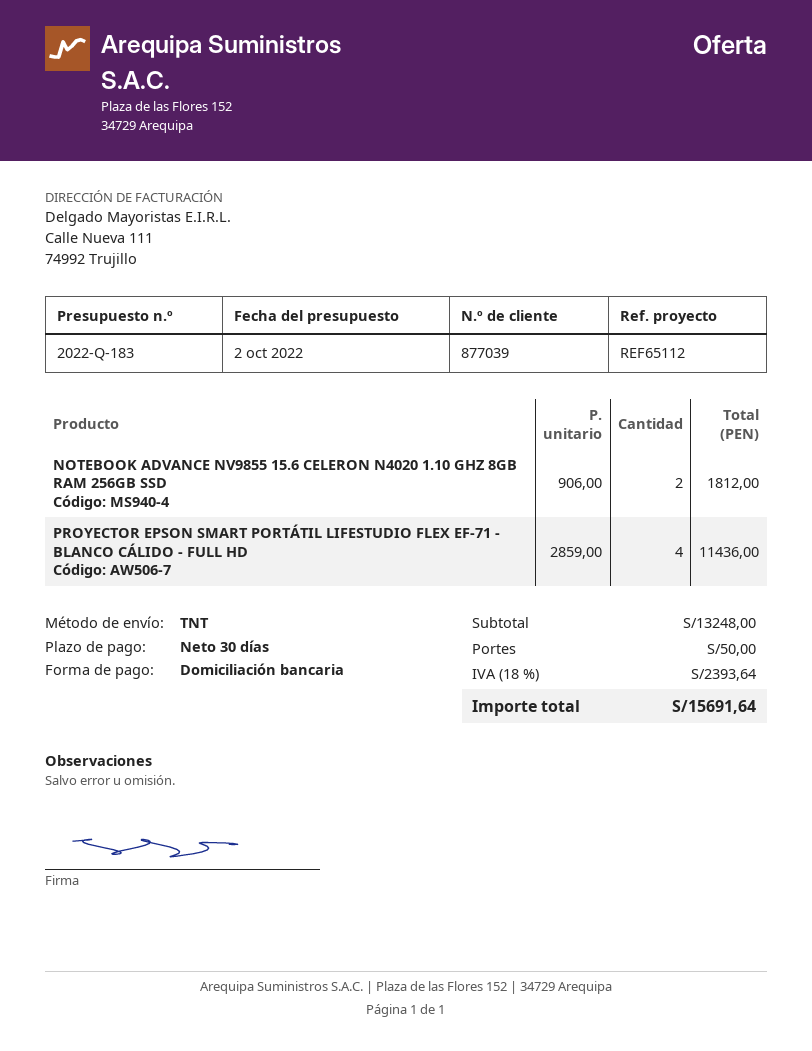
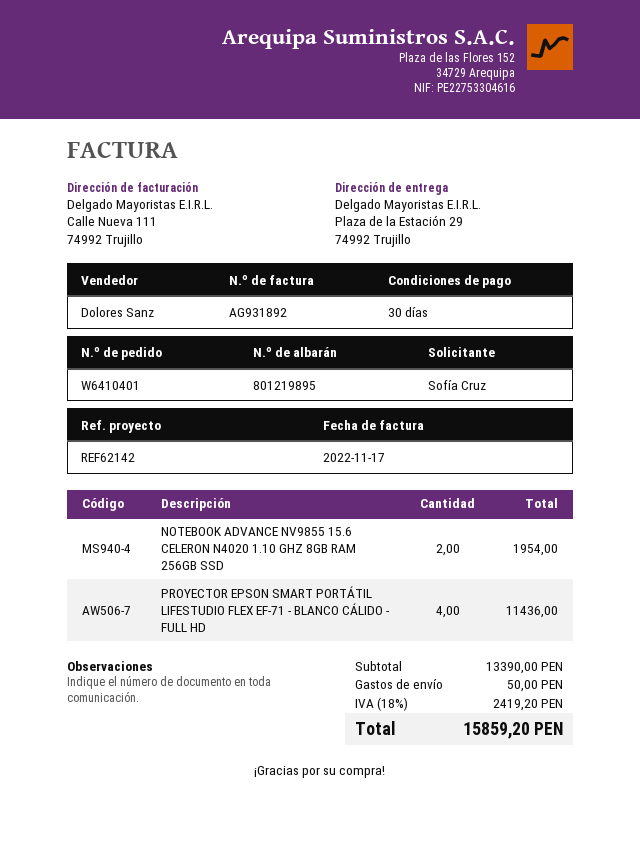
reference: REF65112 -> REF62142
NOTEBOOK ADVANCE NV9855 15.6 CELERON N4020 1.10 GHZ 8GB RAM 256GB SSD: 2 for 1812.00 -> 2 for 1954.00
subtotal: 13248.00 -> 13390.00
tax: 18% = 2393.64 -> 18% = 2419.20
total: 15691.64 -> 15859.20

